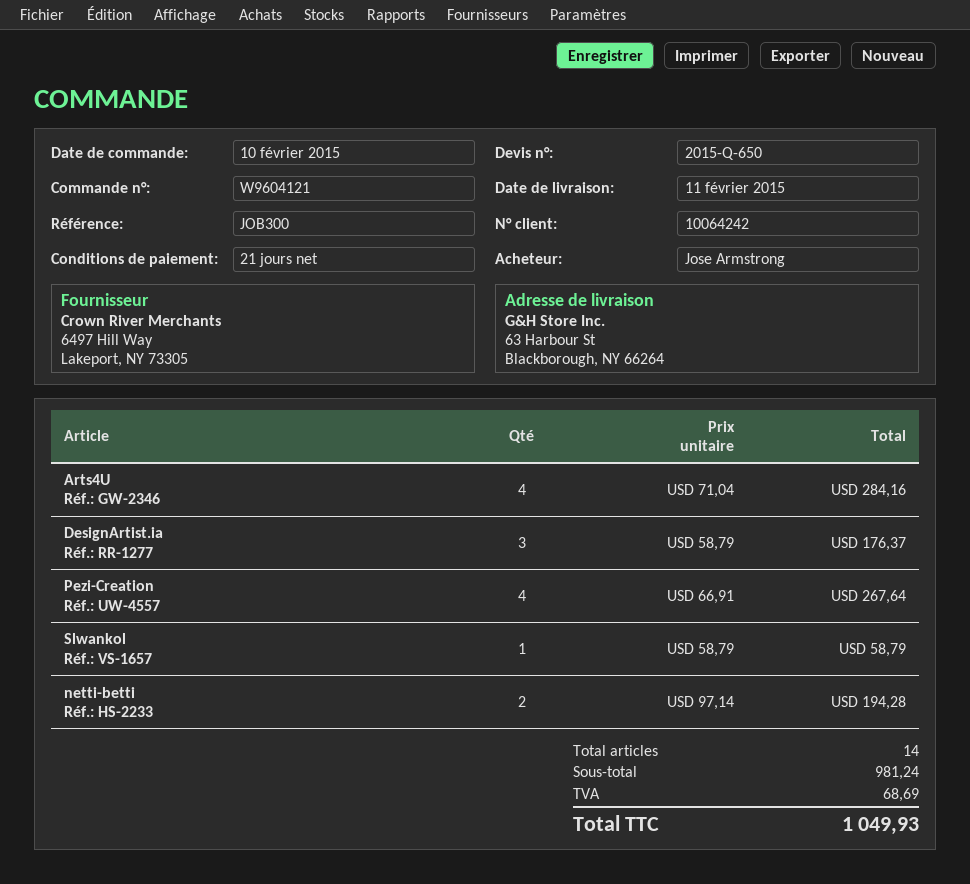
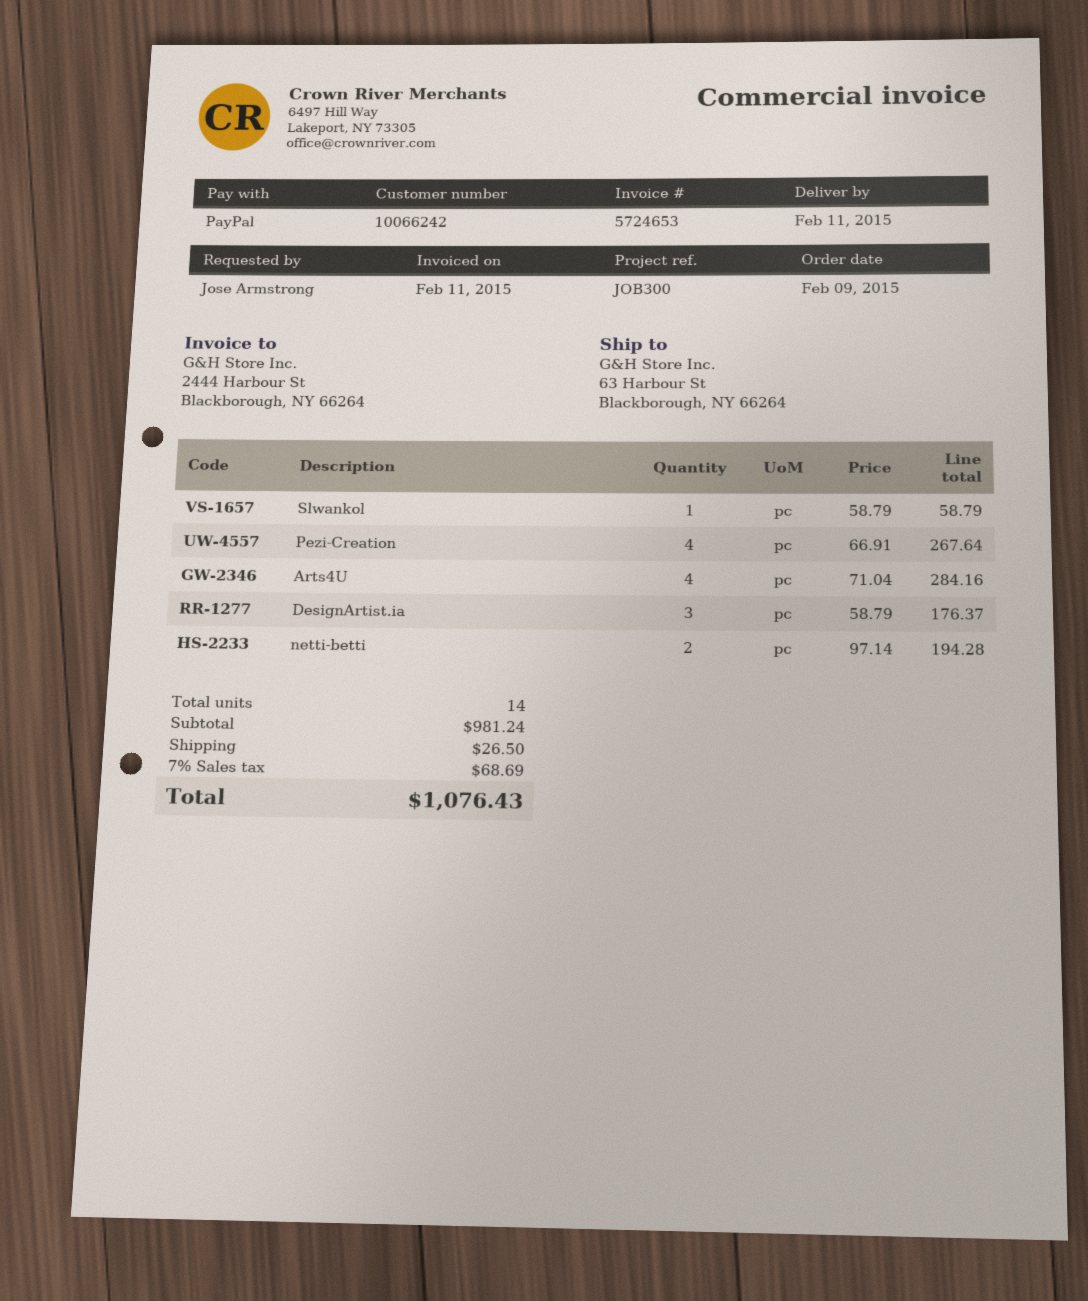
order date: 2015-02-10 -> 2015-02-09
customer number: 10064242 -> 10066242
shipping: none -> 26.50
total: 1049.93 -> 1076.43

